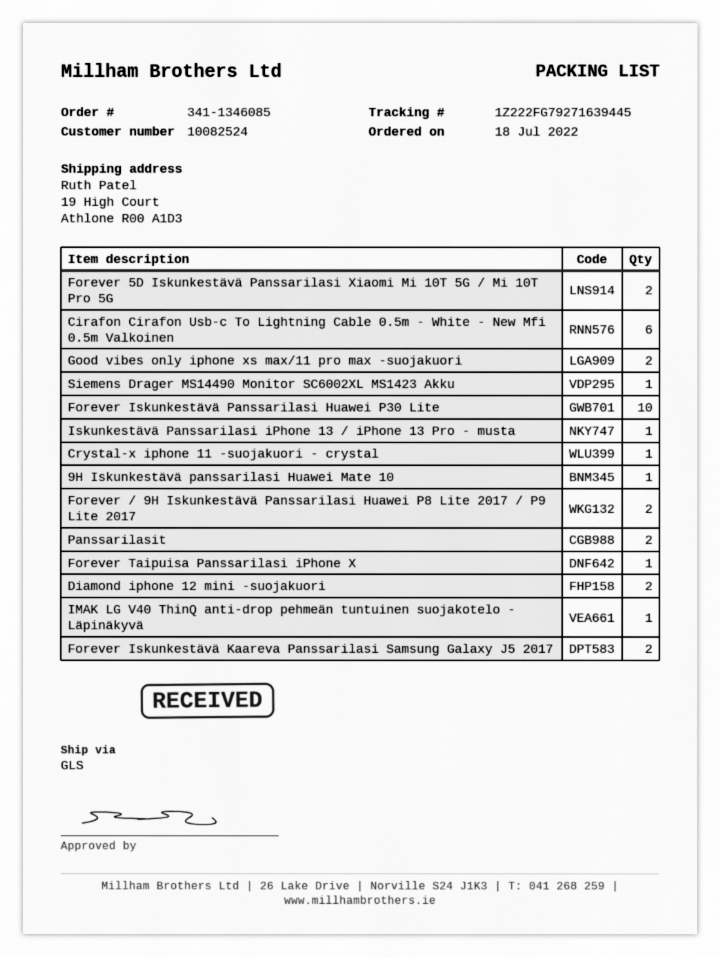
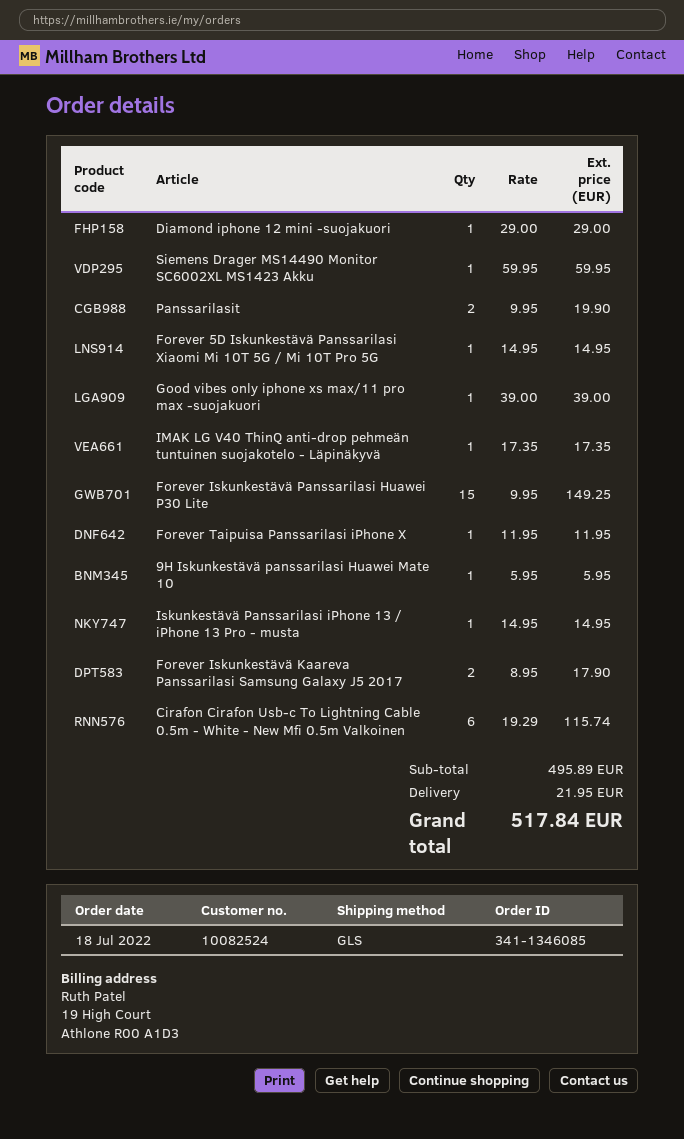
Forever 5D Iskunkestävä Panssarilasi Xiaomi Mi 10T 5G / Mi 10T Pro 5G: 2 -> 1
Good vibes only iphone xs max/11 pro max -suojakuori: 2 -> 1
Forever Iskunkestävä Panssarilasi Huawei P30 Lite: 10 -> 15
Crystal-x iphone 11 -suojakuori - crystal: 1 -> none
Forever / 9H Iskunkestävä Panssarilasi Huawei P8 Lite 2017 / P9 Lite 2017: 2 -> none
Diamond iphone 12 mini -suojakuori: 2 -> 1

